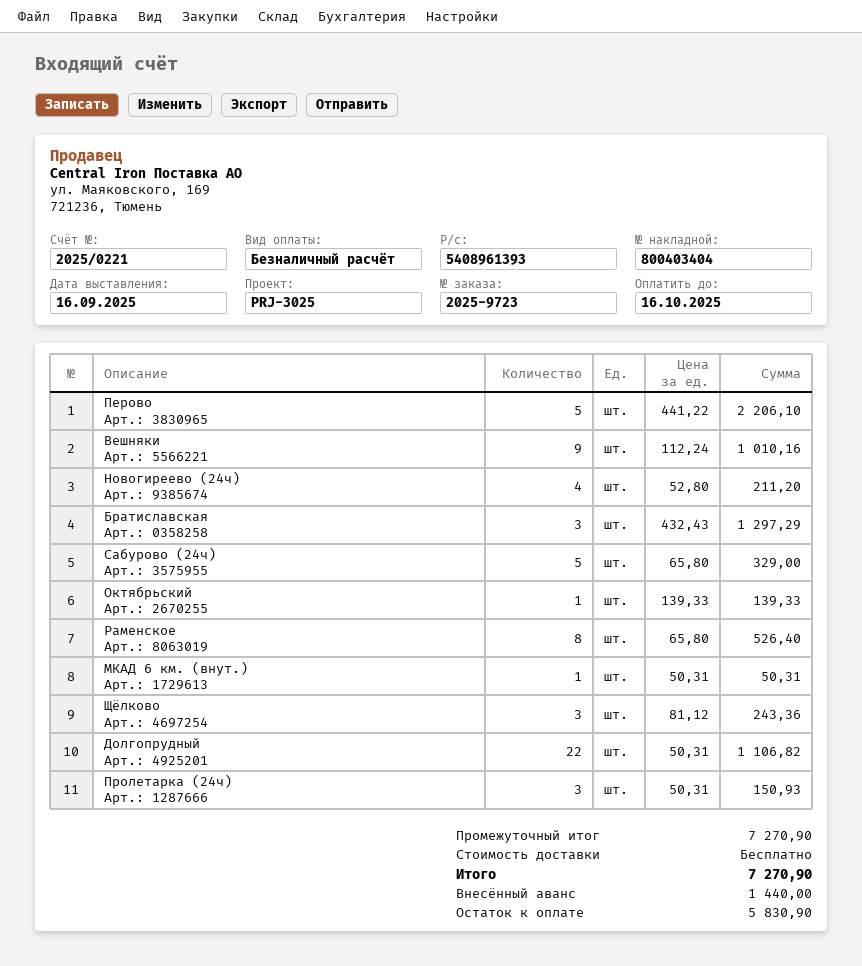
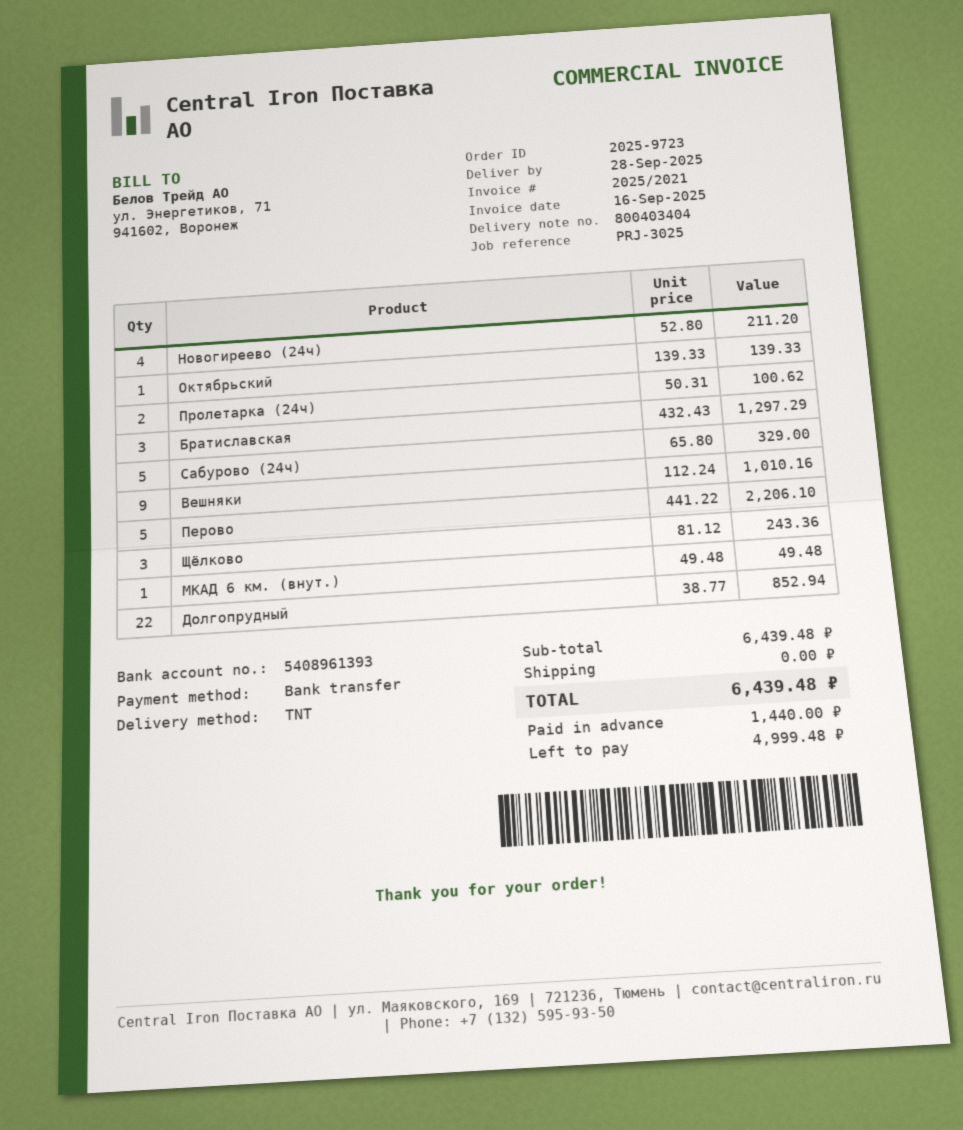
invoice number: 2025/0221 -> 2025/2021
Раменское: 8 x 65.80 = 526.40 -> none
МКАД 6 км. (внут.): 1 x 50.31 = 50.31 -> 1 x 49.48 = 49.48
Долгопрудный: 22 x 50.31 = 1106.82 -> 22 x 38.77 = 852.94
Пролетарка (24ч): 3 x 50.31 = 150.93 -> 2 x 50.31 = 100.62
subtotal: 7270.90 -> 6439.48
total: 7270.90 -> 6439.48
balance: 5830.90 -> 4999.48

